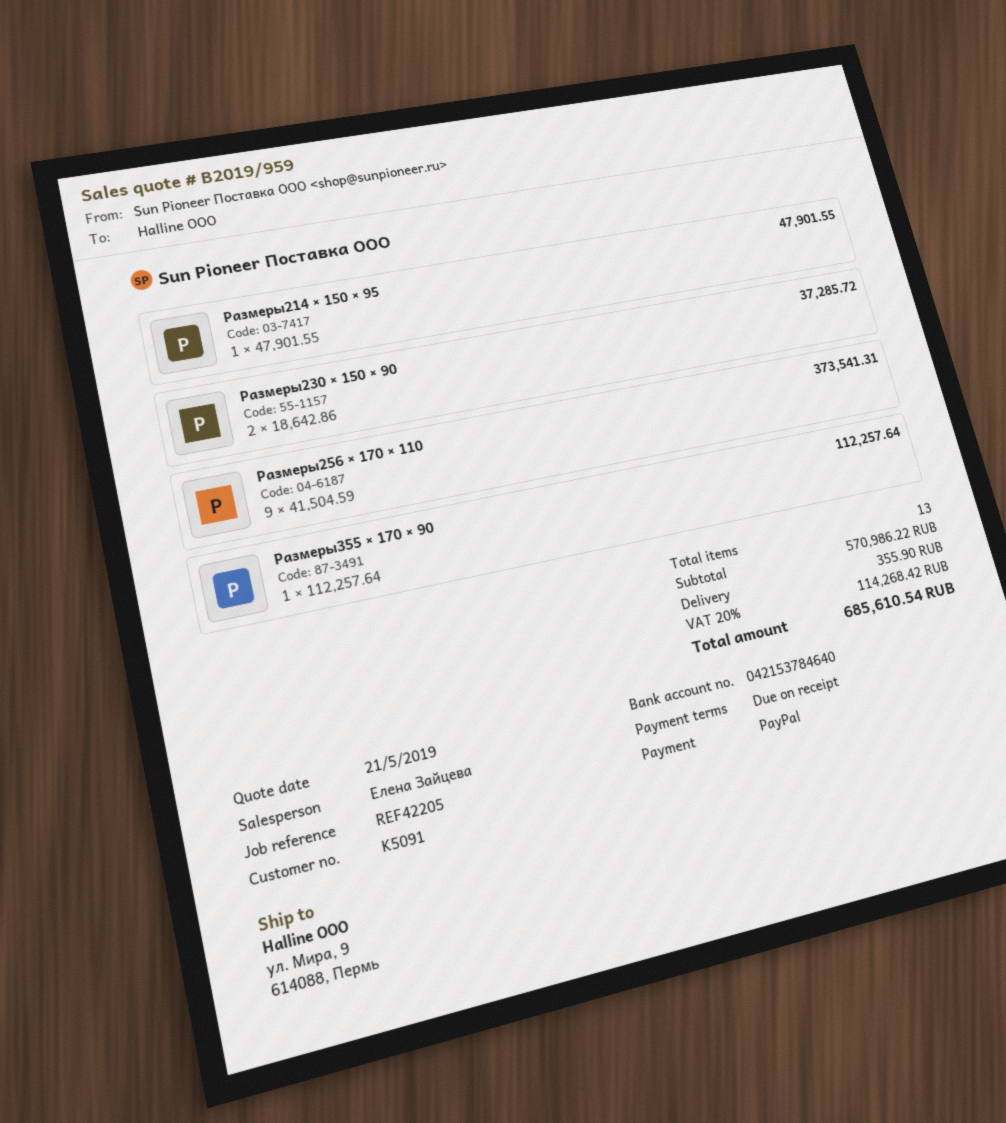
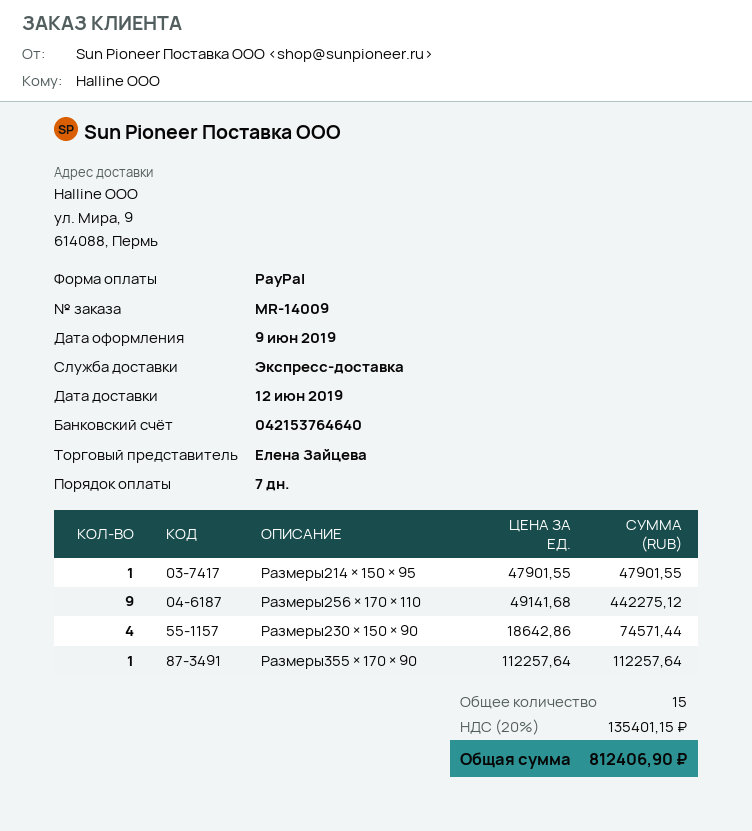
payment terms: on receipt -> 7 days
bank account: 042153784640 -> 042153764640
Размеры230 × 150 × 90: 2 x 18642.86 = 37285.72 -> 4 x 18642.86 = 74571.44
Размеры256 × 170 × 110: 9 x 41504.59 = 373541.31 -> 9 x 49141.68 = 442275.12
total quantity: 13 -> 15
shipping: 355.90 -> none
tax: 20% = 114268.42 -> 20% = 135401.15
total: 685610.54 -> 812406.90

